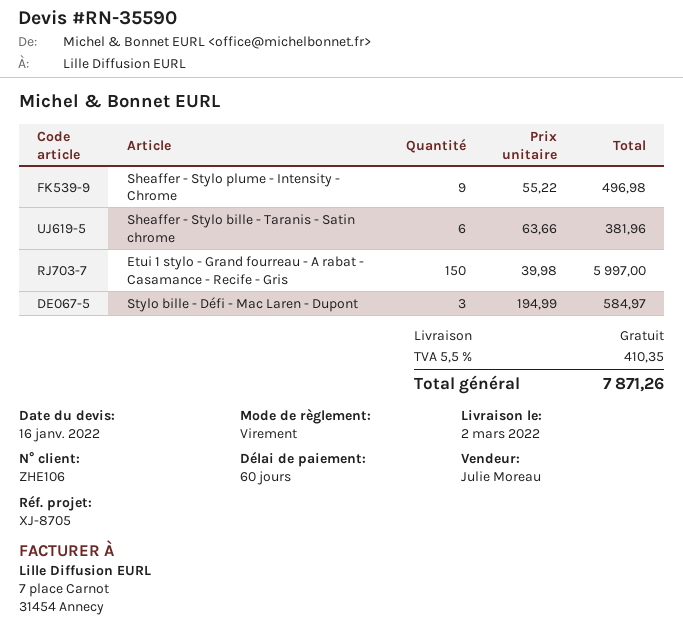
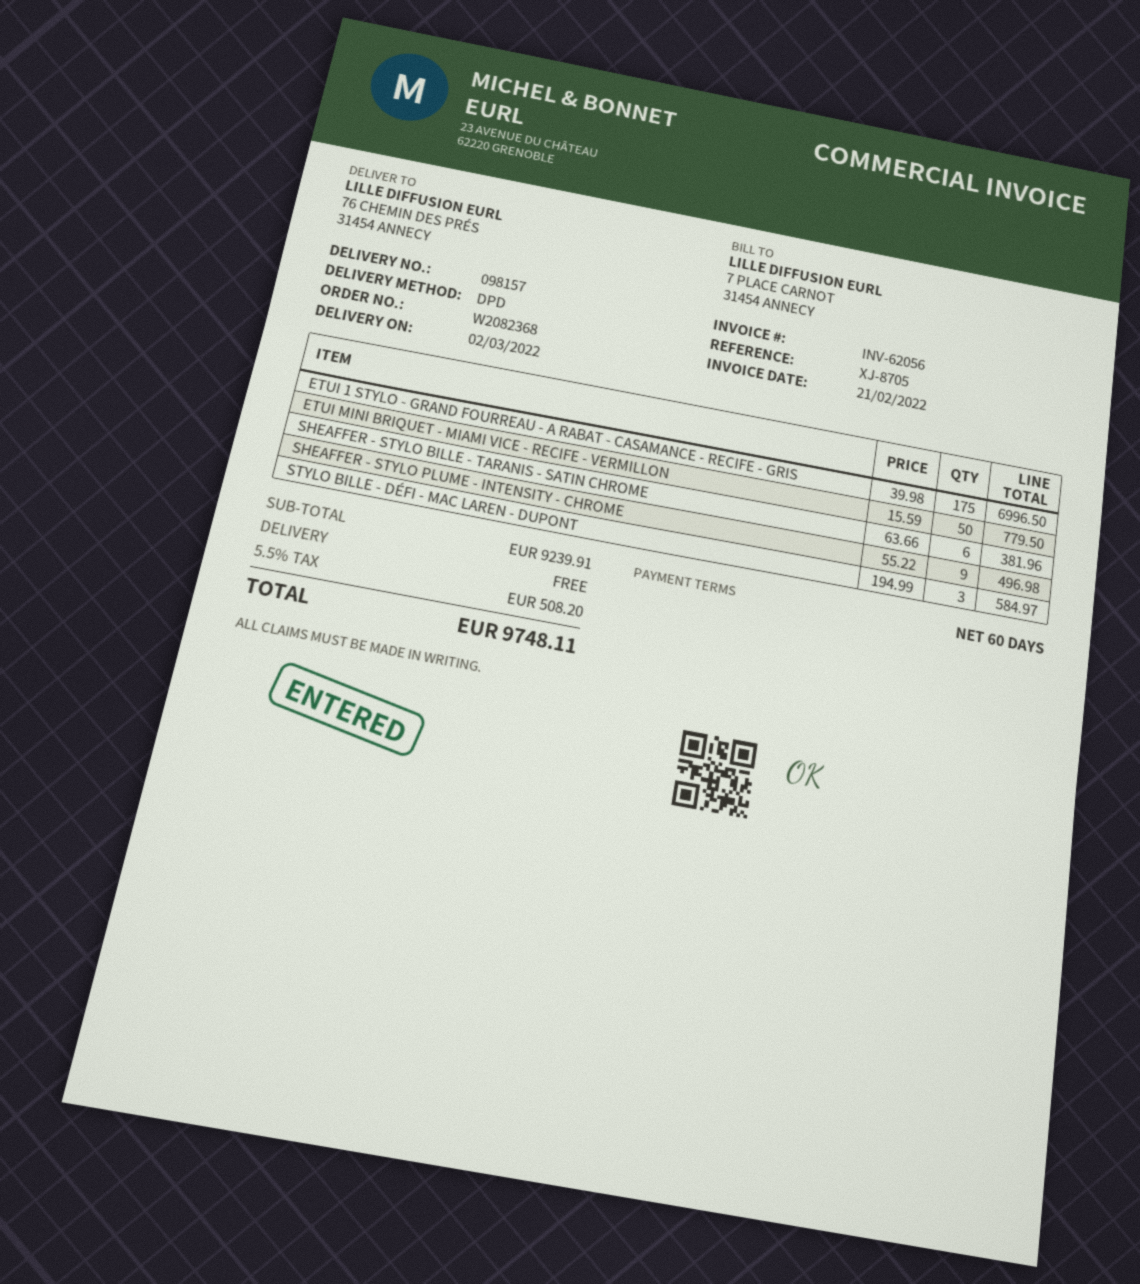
Etui 1 stylo - Grand fourreau - A rabat - Casamance - Recife - Gris: 150 x 39.98 = 5997.00 -> 175 x 39.98 = 6996.50
ETUI MINI BRIQUET - MIAMI VICE - RECIFE - VERMILLON: none -> 50 x 15.59 = 779.50
tax: 5.5% = 410.35 -> 5.5% = 508.20
total: 7871.26 -> 9748.11

